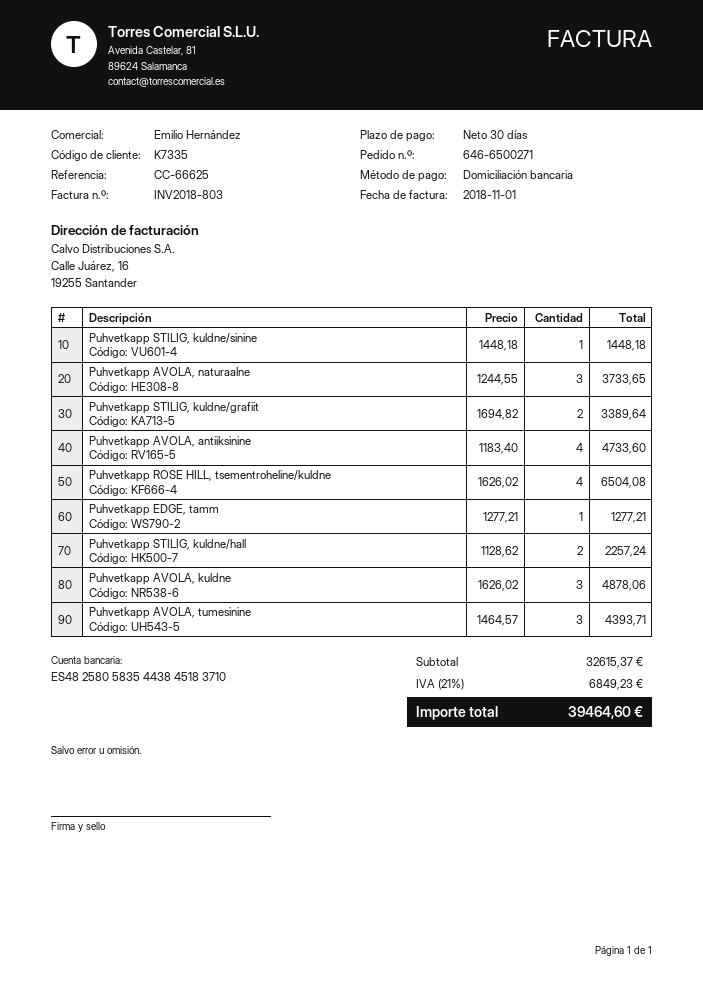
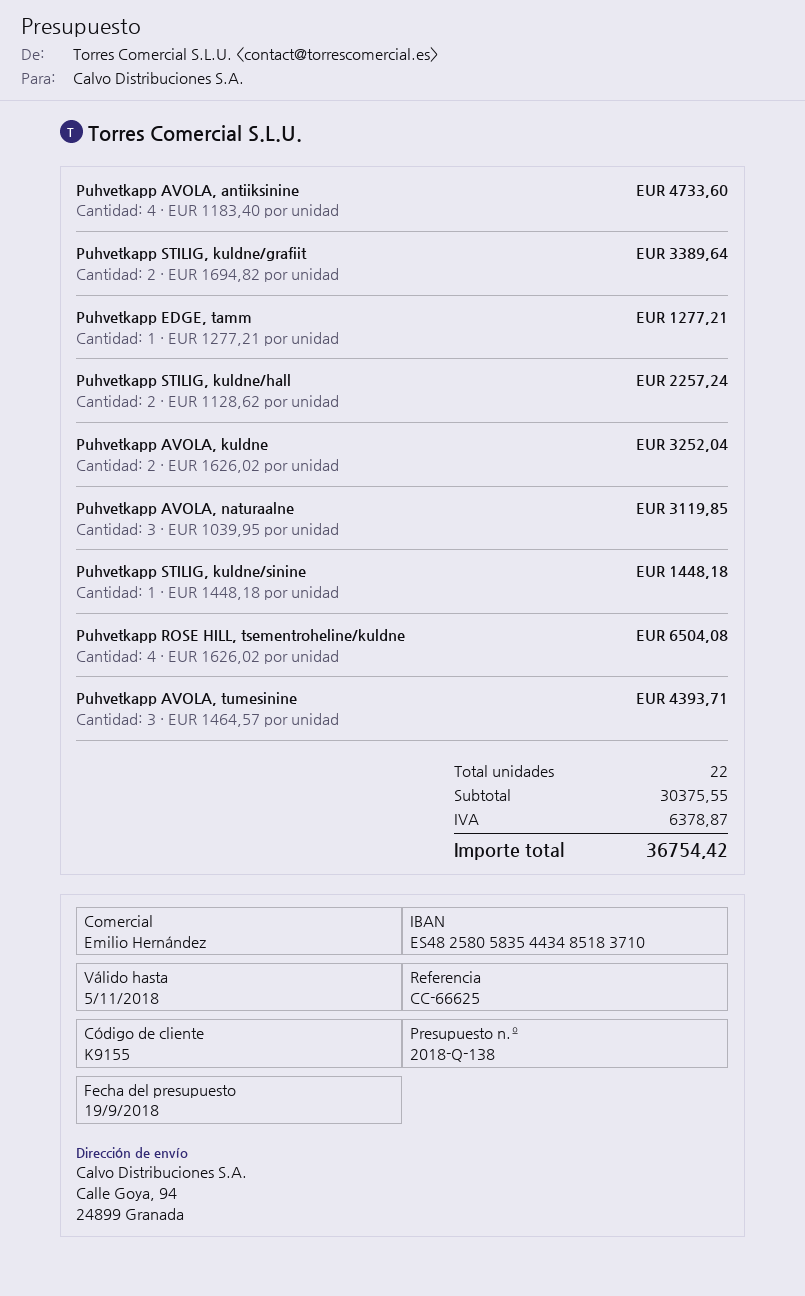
customer number: K7335 -> K9155
bank account: ES4825805835443845183710 -> ES4825805835443485183710
Puhvetkapp AVOLA, naturaalne: 3 x 1244.55 = 3733.65 -> 3 x 1039.95 = 3119.85
Puhvetkapp AVOLA, kuldne: 3 x 1626.02 = 4878.06 -> 2 x 1626.02 = 3252.04
subtotal: 32615.37 -> 30375.55
tax: 6849.23 -> 6378.87
total: 39464.60 -> 36754.42

